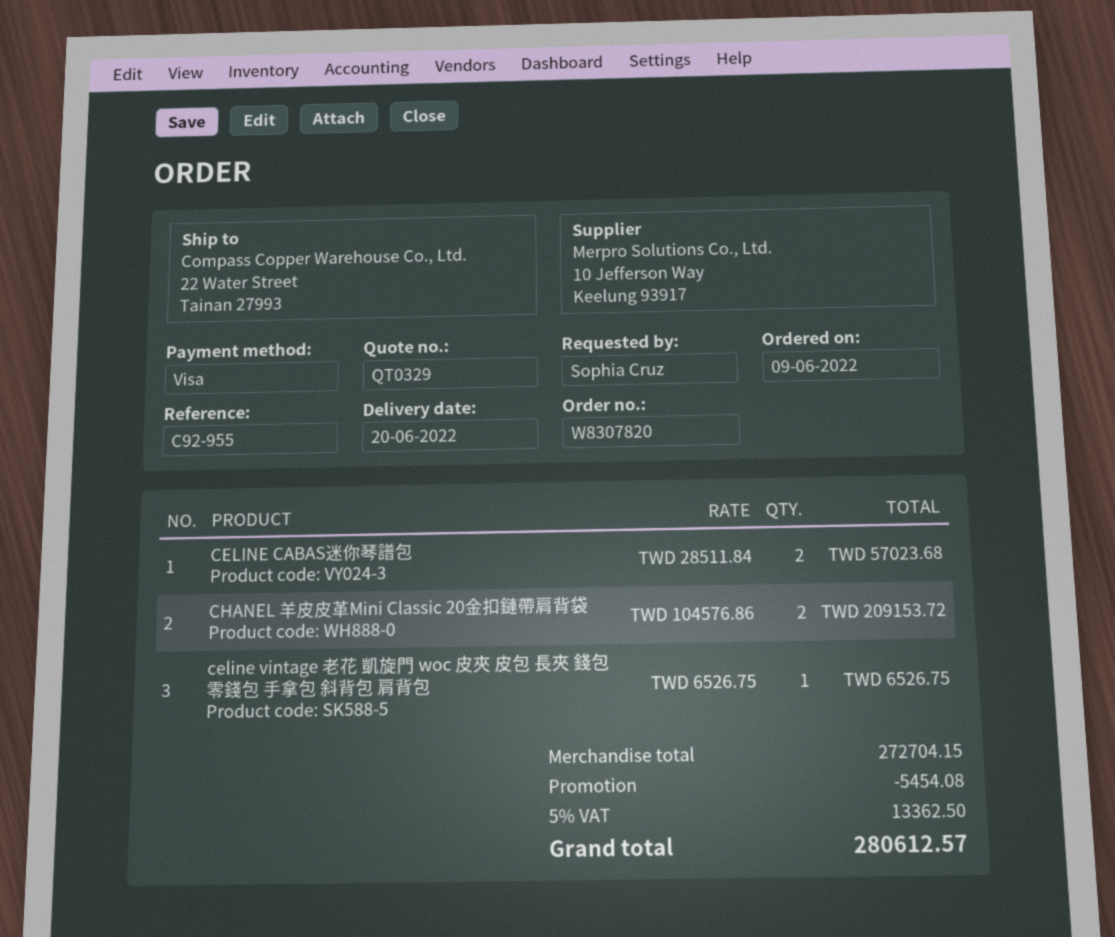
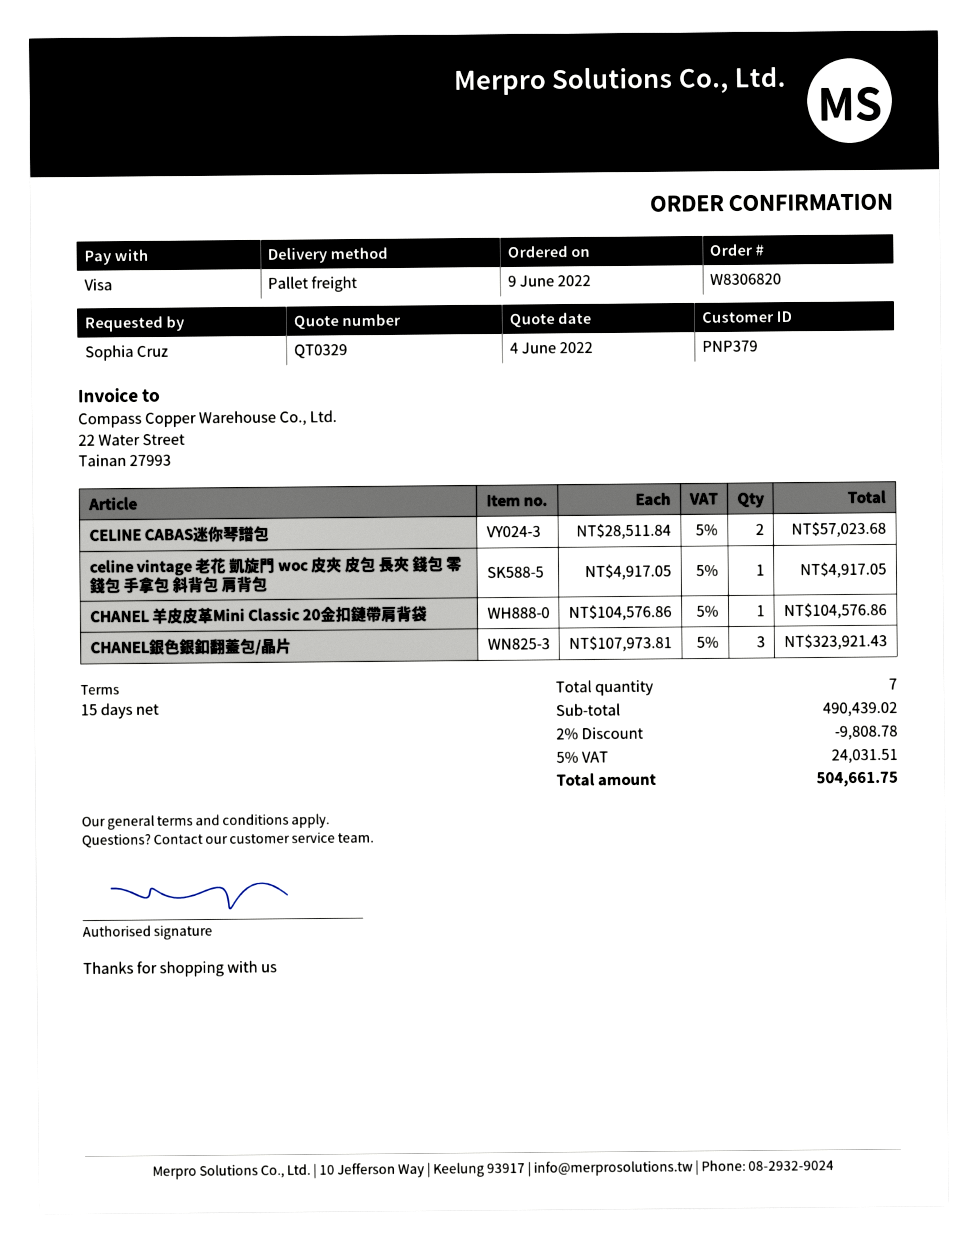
order number: W8307820 -> W8306820
CHANEL 羊皮皮革Mini Classic 20金扣鏈帶肩背袋: 2 x 104576.86 = 209153.72 -> 1 x 104576.86 = 104576.86
celine vintage 老花 凱旋門 woc 皮夾 皮包 長夾 錢包 零錢包 手拿包 斜背包 肩背包: 1 x 6526.75 = 6526.75 -> 1 x 4917.05 = 4917.05
CHANEL銀色銀釦翻蓋包/晶片: none -> 3 x 107973.81 = 323921.43
subtotal: 272704.15 -> 490439.02
discount: 5454.08 -> 9808.78
tax: 5% = 13362.50 -> 5% = 24031.51
total: 280612.57 -> 504661.75

